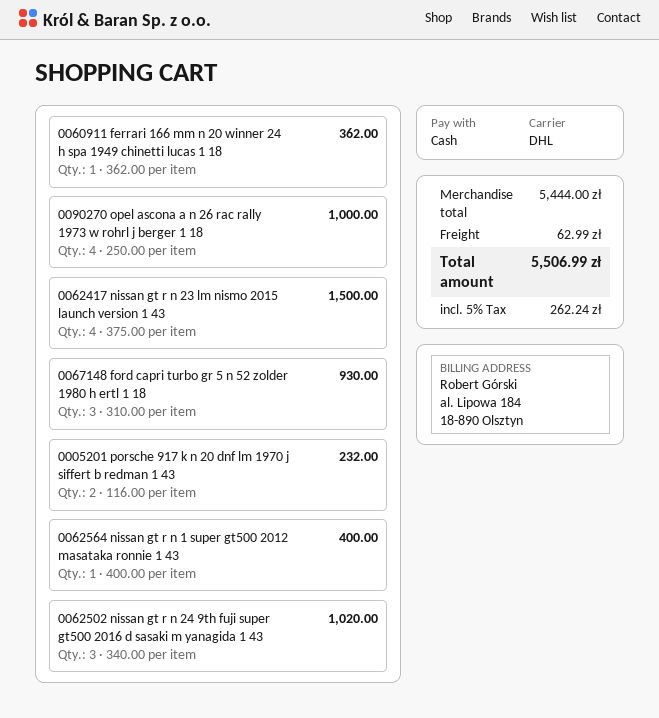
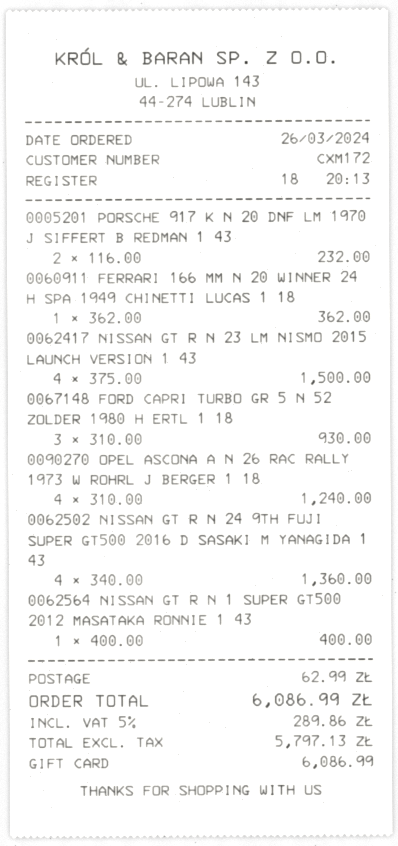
payment method: cash -> gift card
0090270 opel ascona a n 26 rac rally 1973 w rohrl j berger 1 18: 4 x 250.00 = 1000.00 -> 4 x 310.00 = 1240.00
0062502 nissan gt r n 24 9th fuji super gt500 2016 d sasaki m yanagida 1 43: 3 x 340.00 = 1020.00 -> 4 x 340.00 = 1360.00
tax: 5% = 262.24 -> 5% = 289.86
total: 5506.99 -> 6086.99

